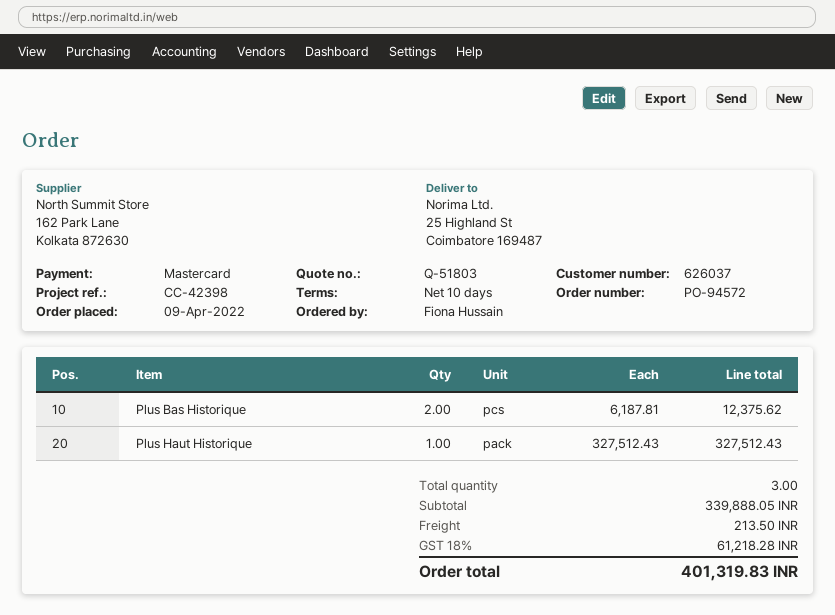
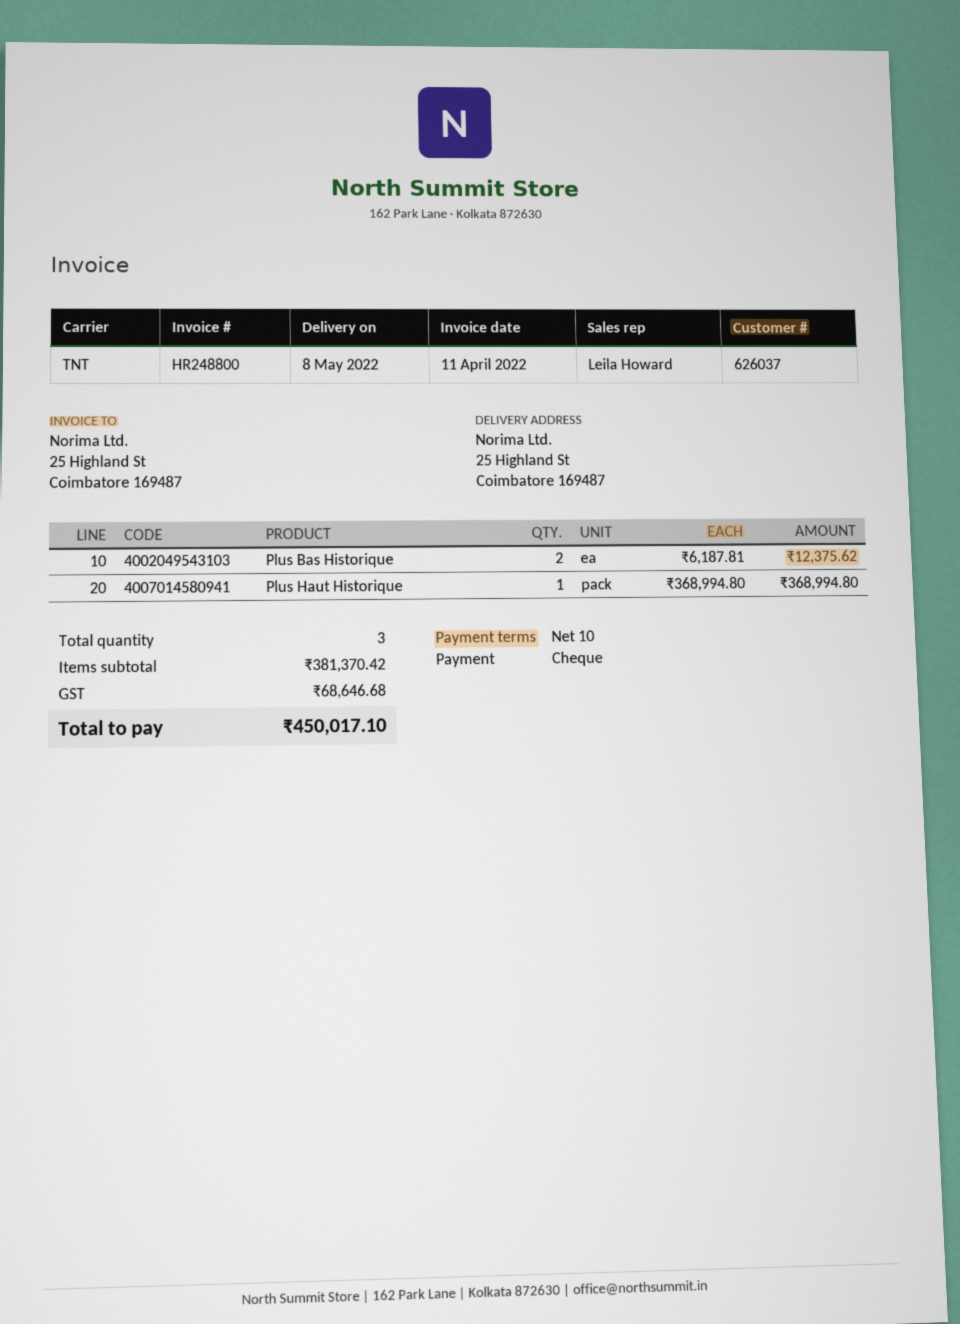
payment method: Mastercard -> cheque
Plus Haut Historique: 1 x 327512.43 = 327512.43 -> 1 x 368994.80 = 368994.80
subtotal: 339888.05 -> 381370.42
shipping: 213.50 -> none
tax: 61218.28 -> 68646.68
total: 401319.83 -> 450017.10

